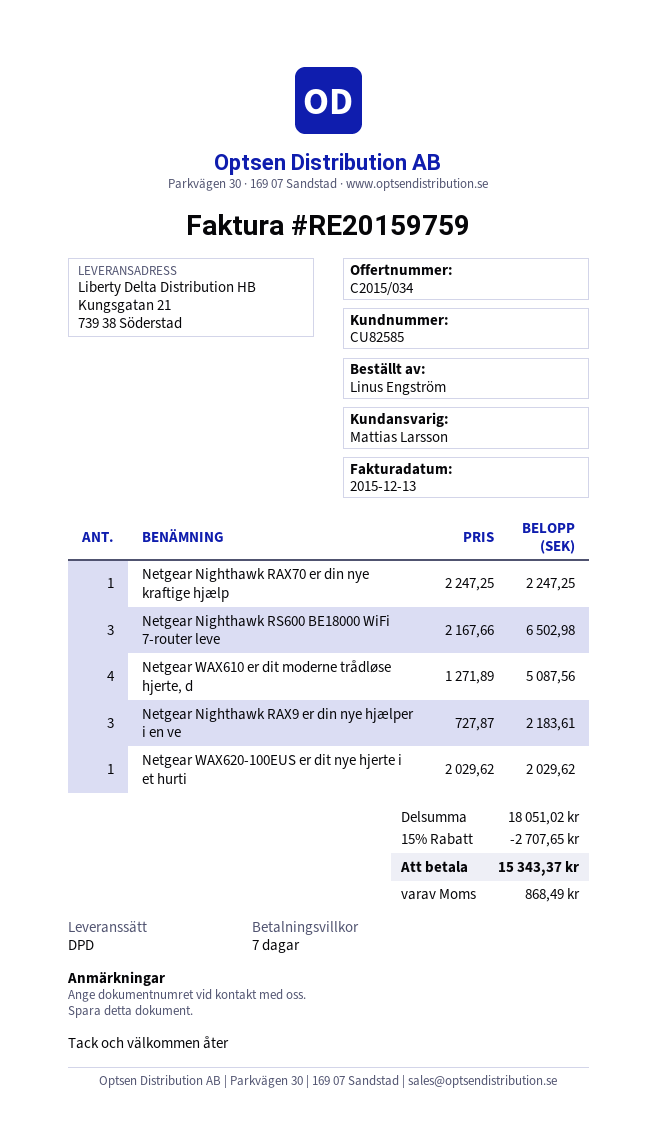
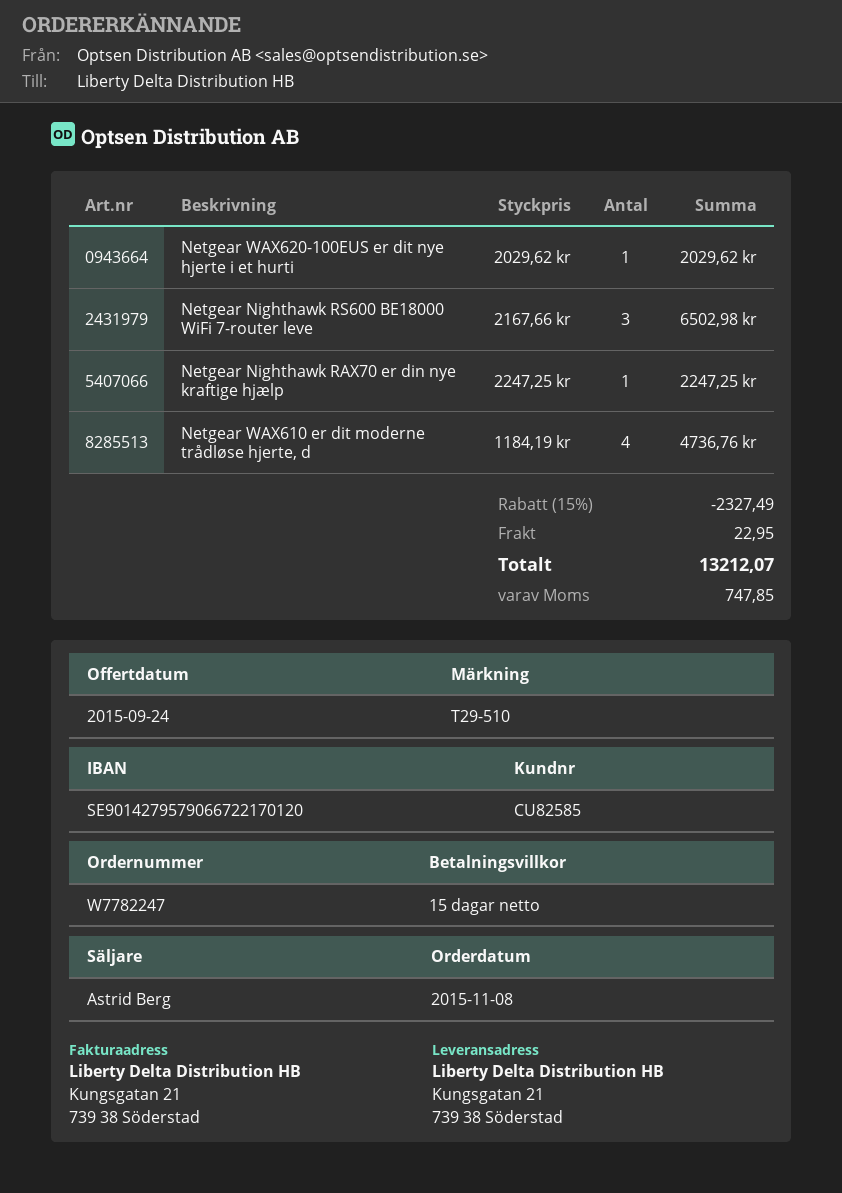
payment terms: 7 days -> 15 days
sales rep: Mattias Larsson -> Astrid Berg
Netgear WAX610 er dit moderne trådløse hjerte, d: 4 x 1271.89 = 5087.56 -> 4 x 1184.19 = 4736.76
Netgear Nighthawk RAX9 er din nye hjælper i en ve: 3 x 727.87 = 2183.61 -> none
discount: 15% = 2707.65 -> 15% = 2327.49
shipping: none -> 22.95
tax: 868.49 -> 747.85
total: 15343.37 -> 13212.07

